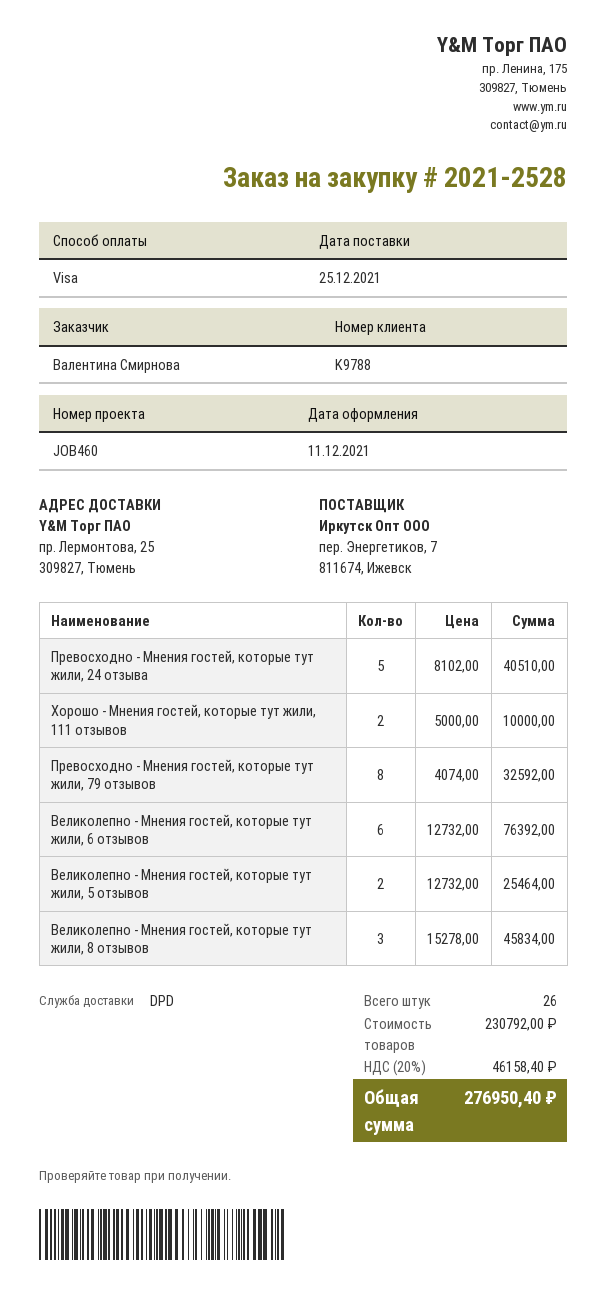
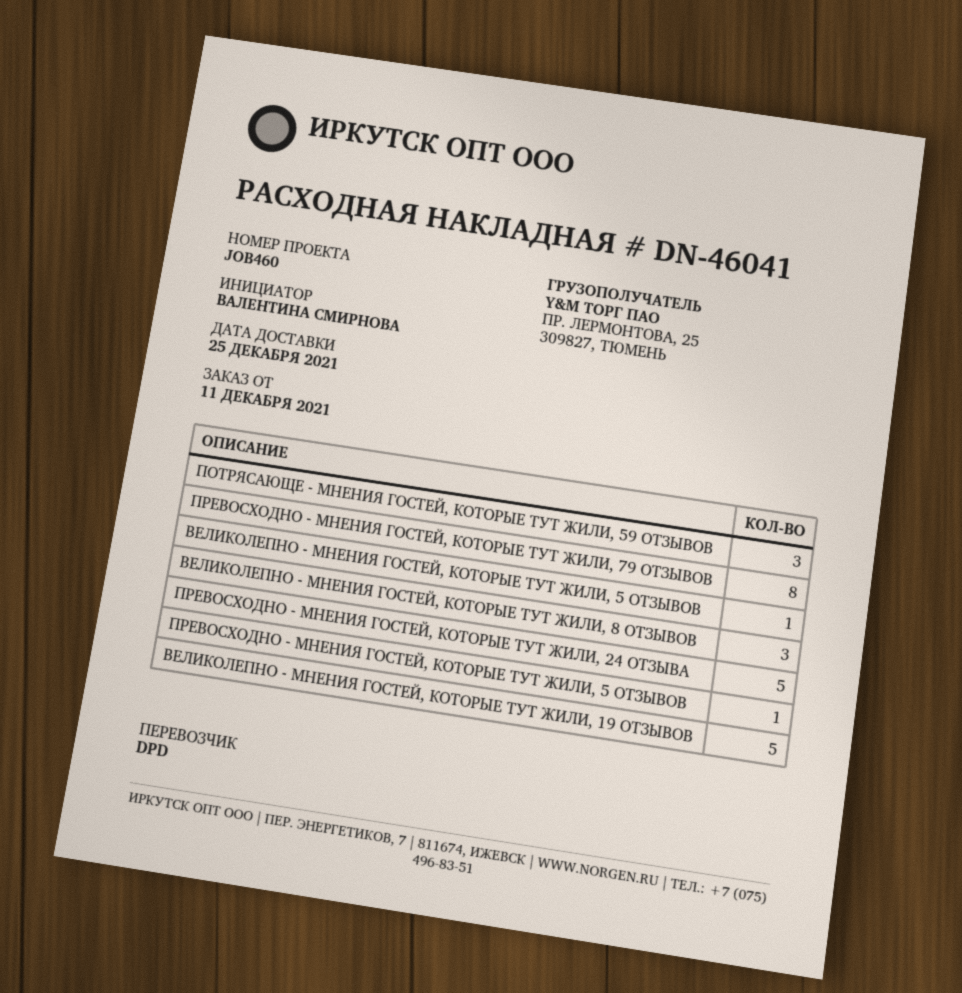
Хорошо - Мнения гостей, которые тут жили, 111 отзывов: 2 -> none
Великолепно - Мнения гостей, которые тут жили, 6 отзывов: 6 -> none
Великолепно - Мнения гостей, которые тут жили, 5 отзывов: 2 -> 1
ПОТРЯСАЮЩЕ - МНЕНИЯ ГОСТЕЙ, КОТОРЫЕ ТУТ ЖИЛИ, 59 ОТЗЫВОВ: none -> 3
ПРЕВОСХОДНО - МНЕНИЯ ГОСТЕЙ, КОТОРЫЕ ТУТ ЖИЛИ, 5 ОТЗЫВОВ: none -> 1
ВЕЛИКОЛЕПНО - МНЕНИЯ ГОСТЕЙ, КОТОРЫЕ ТУТ ЖИЛИ, 19 ОТЗЫВОВ: none -> 5

